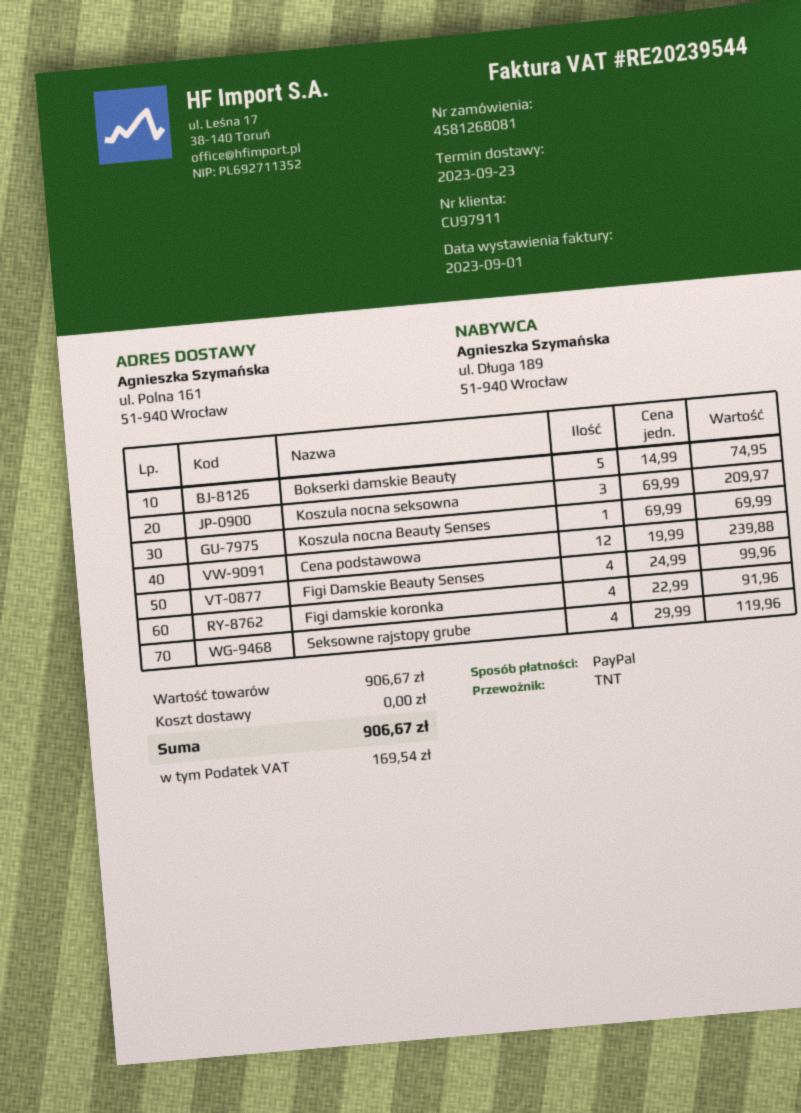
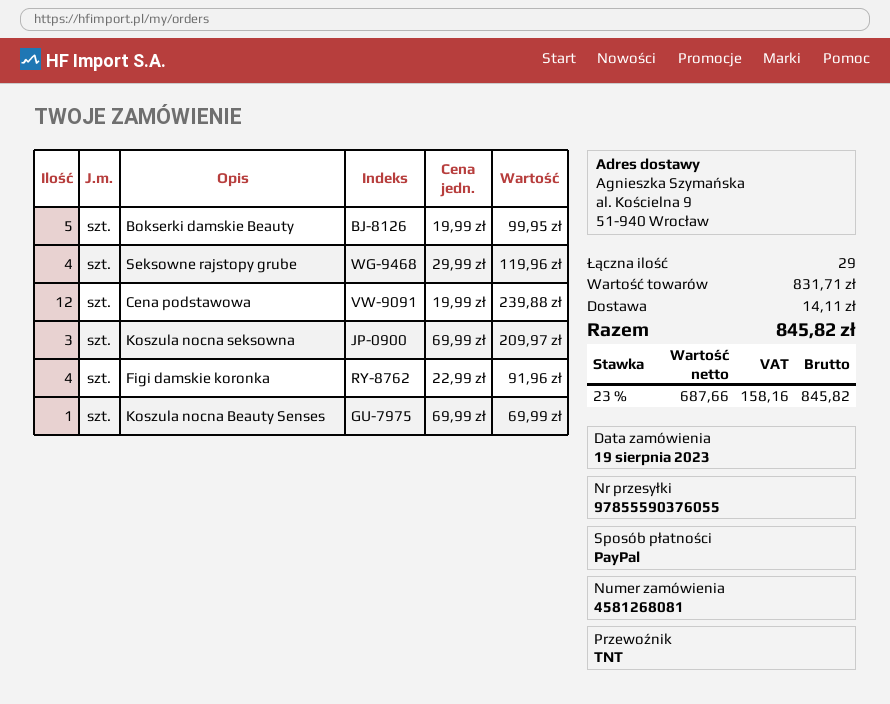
ship to: ul. Polna 161, 51-940 Wrocław -> al. Kościelna 9, 51-940 Wrocław
Bokserki damskie Beauty: 5 x 14.99 = 74.95 -> 5 x 19.99 = 99.95
Figi Damskie Beauty Senses: 4 x 24.99 = 99.96 -> none
subtotal: 906.67 -> 831.71
shipping: 0.00 -> 14.11
tax: 169.54 -> 158.16
total: 906.67 -> 845.82

